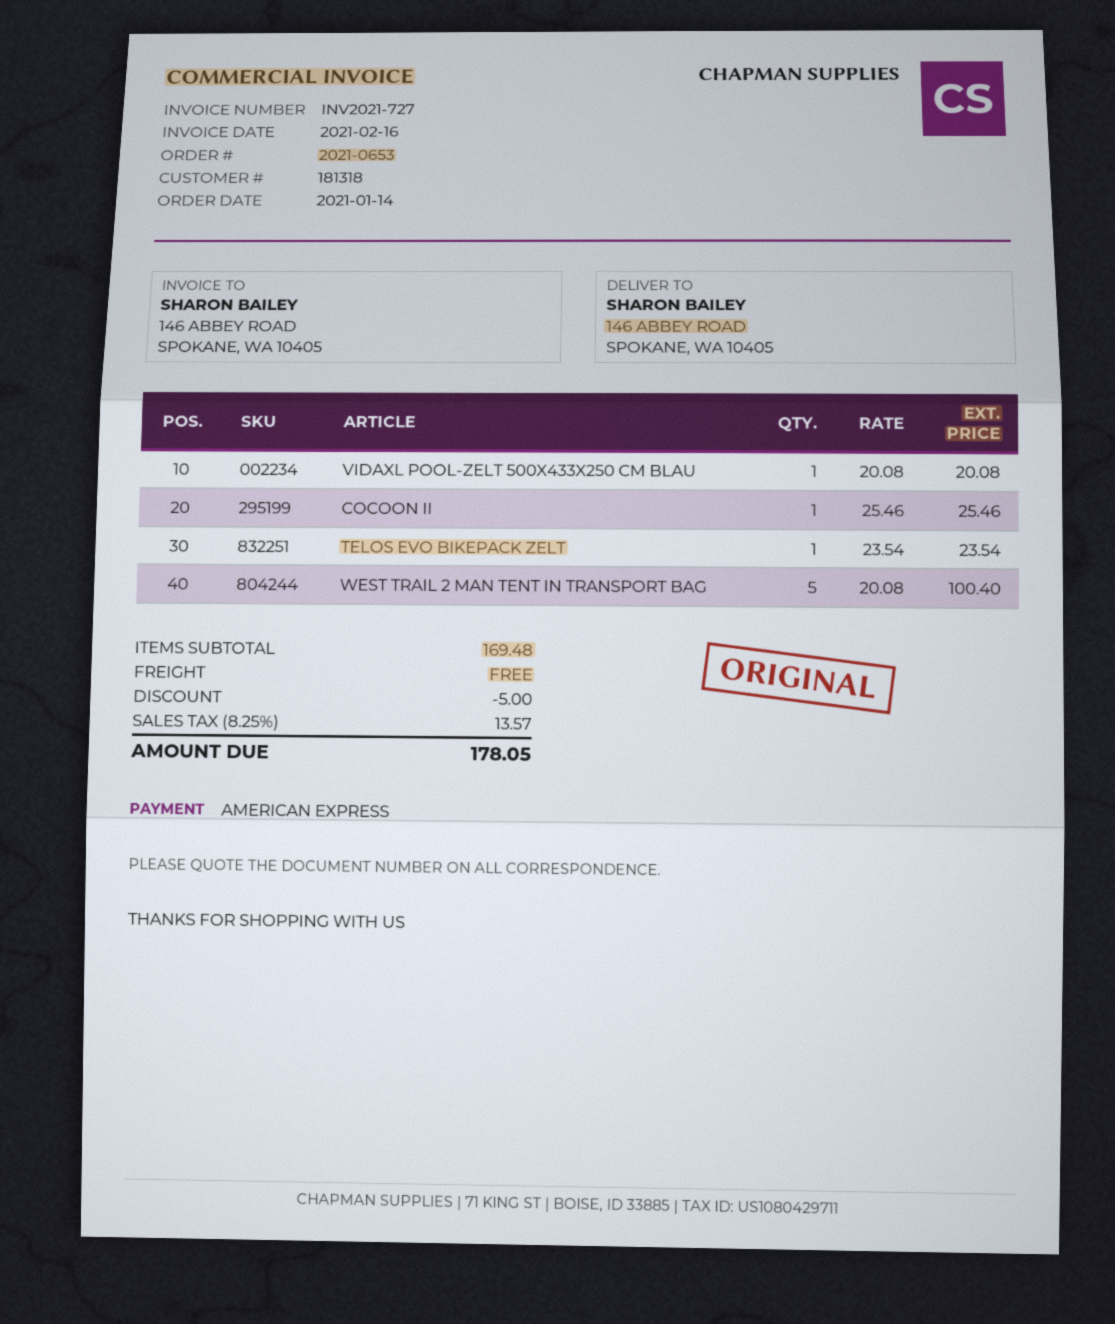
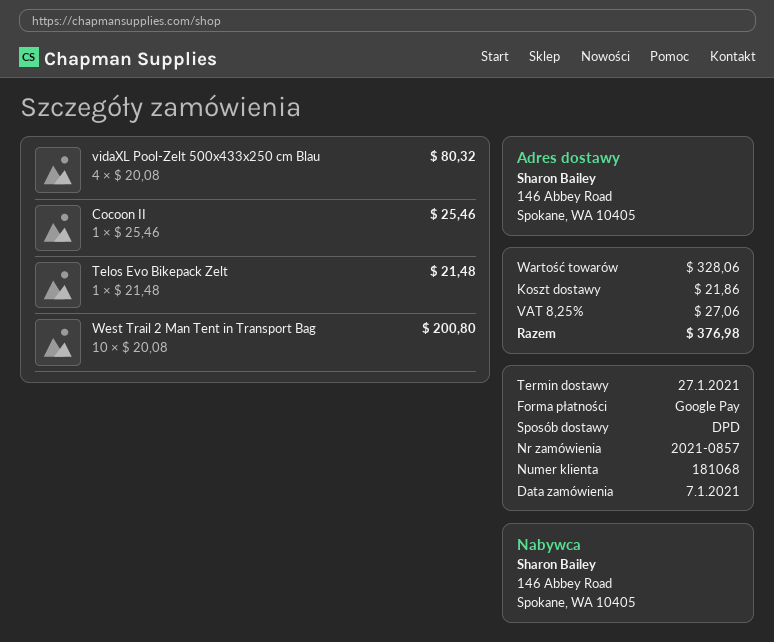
order number: 2021-0653 -> 2021-0857
order date: 2021-01-14 -> 2021-01-07
customer number: 181318 -> 181068
payment method: American Express -> Google Pay
VIDAXL POOL-ZELT 500X433X250 CM BLAU: 1 x 20.08 = 20.08 -> 4 x 20.08 = 80.32
TELOS EVO BIKEPACK ZELT: 1 x 23.54 = 23.54 -> 1 x 21.48 = 21.48
WEST TRAIL 2 MAN TENT IN TRANSPORT BAG: 5 x 20.08 = 100.40 -> 10 x 20.08 = 200.80
subtotal: 169.48 -> 328.06
discount: 5.00 -> none
shipping: 0.00 -> 21.86
tax: 8.25% = 13.57 -> 8.25% = 27.06
total: 178.05 -> 376.98

